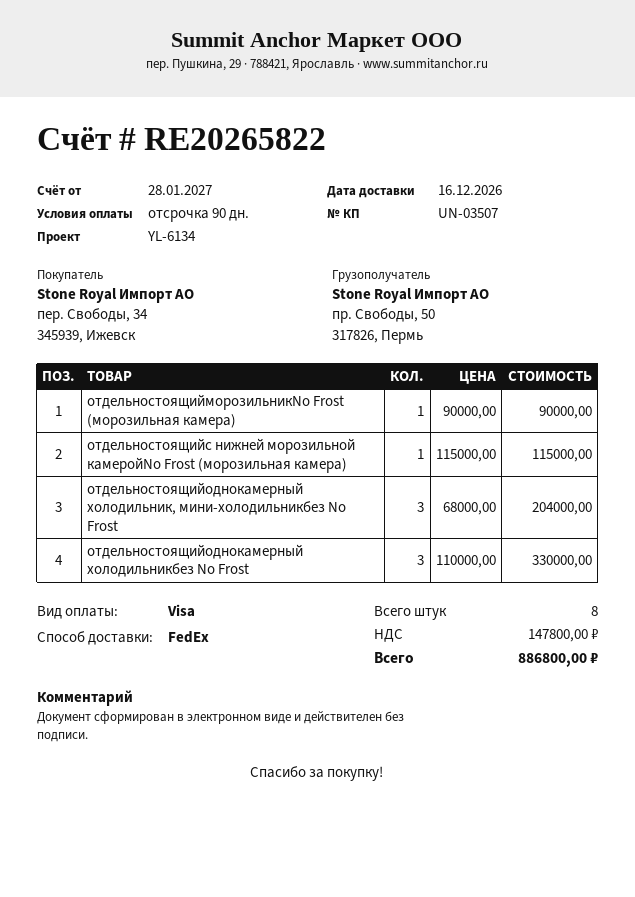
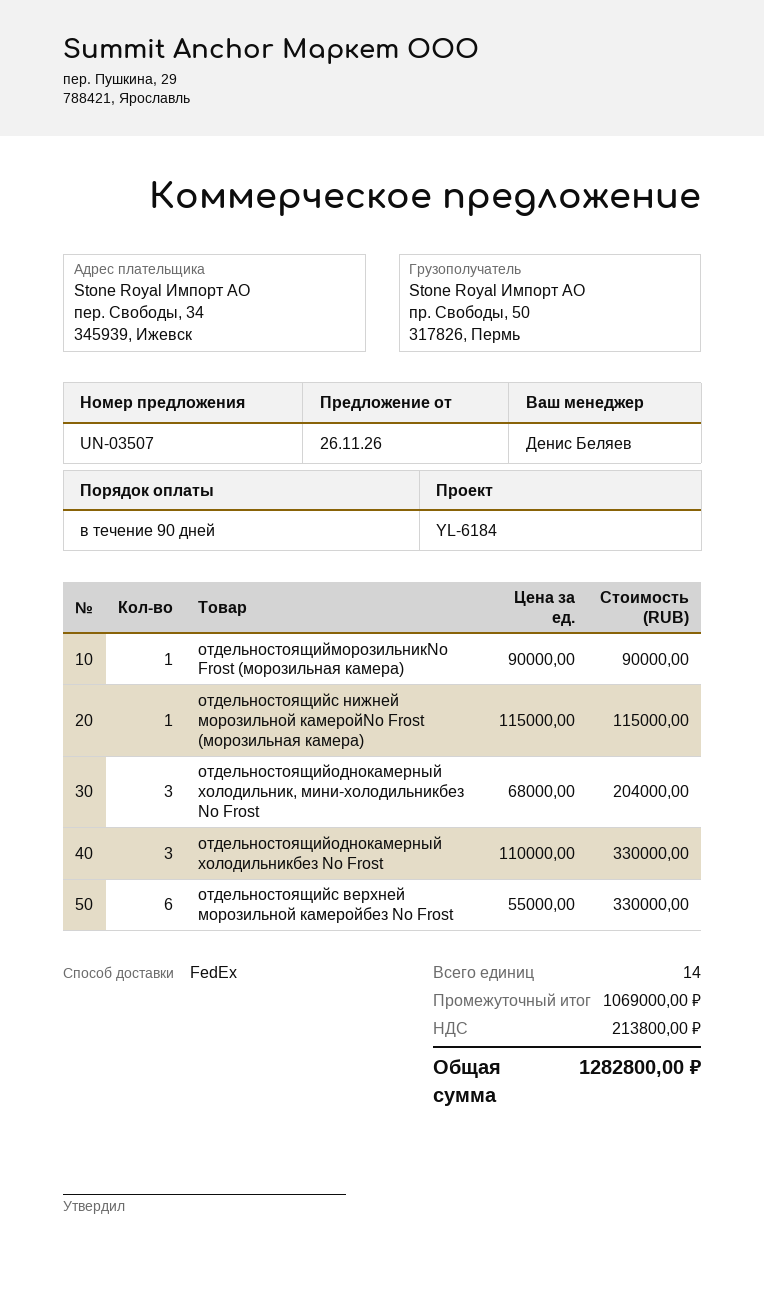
reference: YL-6134 -> YL-6184
отдельностоящийс верхней морозильной камеройбез No Frost: none -> 6 x 55000.00 = 330000.00
total quantity: 8 -> 14
tax: 147800.00 -> 213800.00
total: 886800.00 -> 1282800.00

